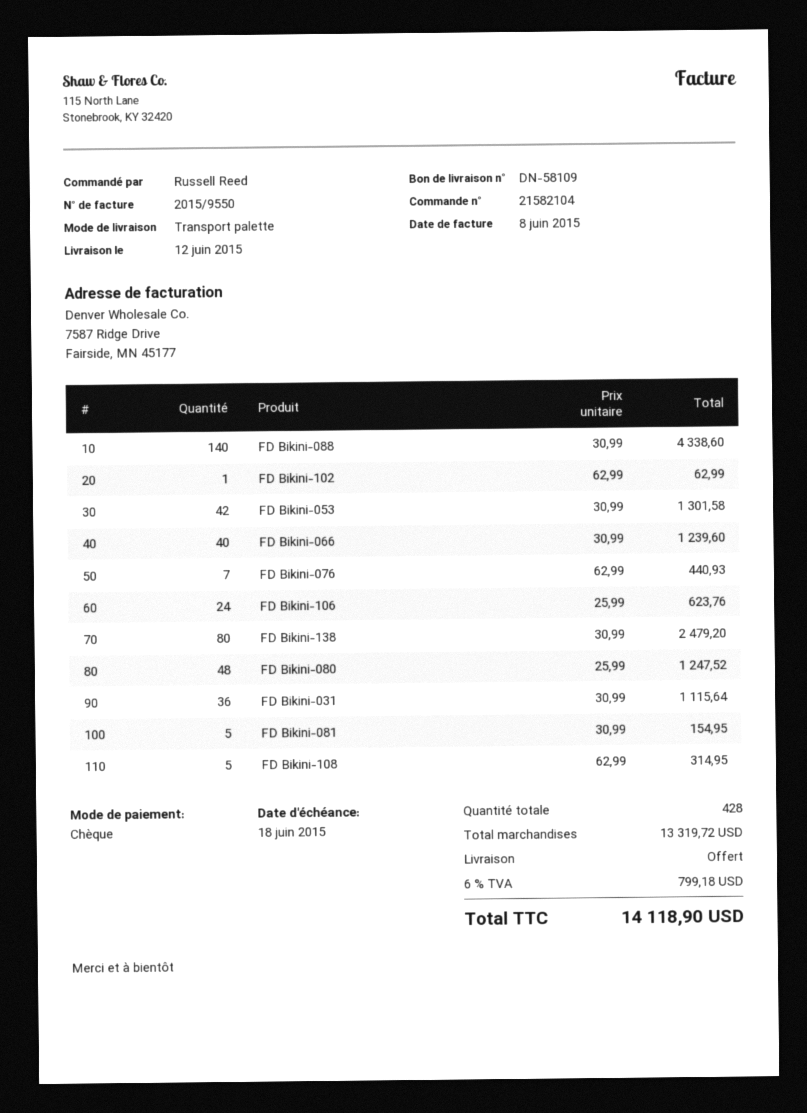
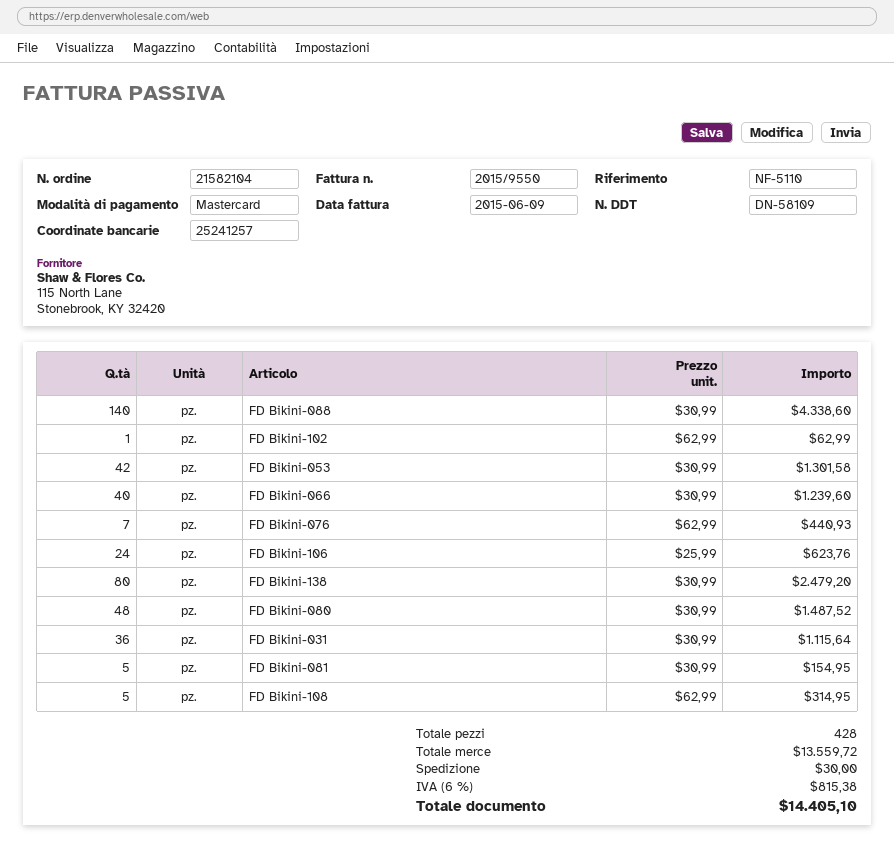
invoice date: 2015-06-08 -> 2015-06-09
payment method: cheque -> Mastercard
FD Bikini-080: 48 x 25.99 = 1247.52 -> 48 x 30.99 = 1487.52
subtotal: 13319.72 -> 13559.72
shipping: 0.00 -> 30.00
tax: 6% = 799.18 -> 6% = 815.38
total: 14118.90 -> 14405.10

